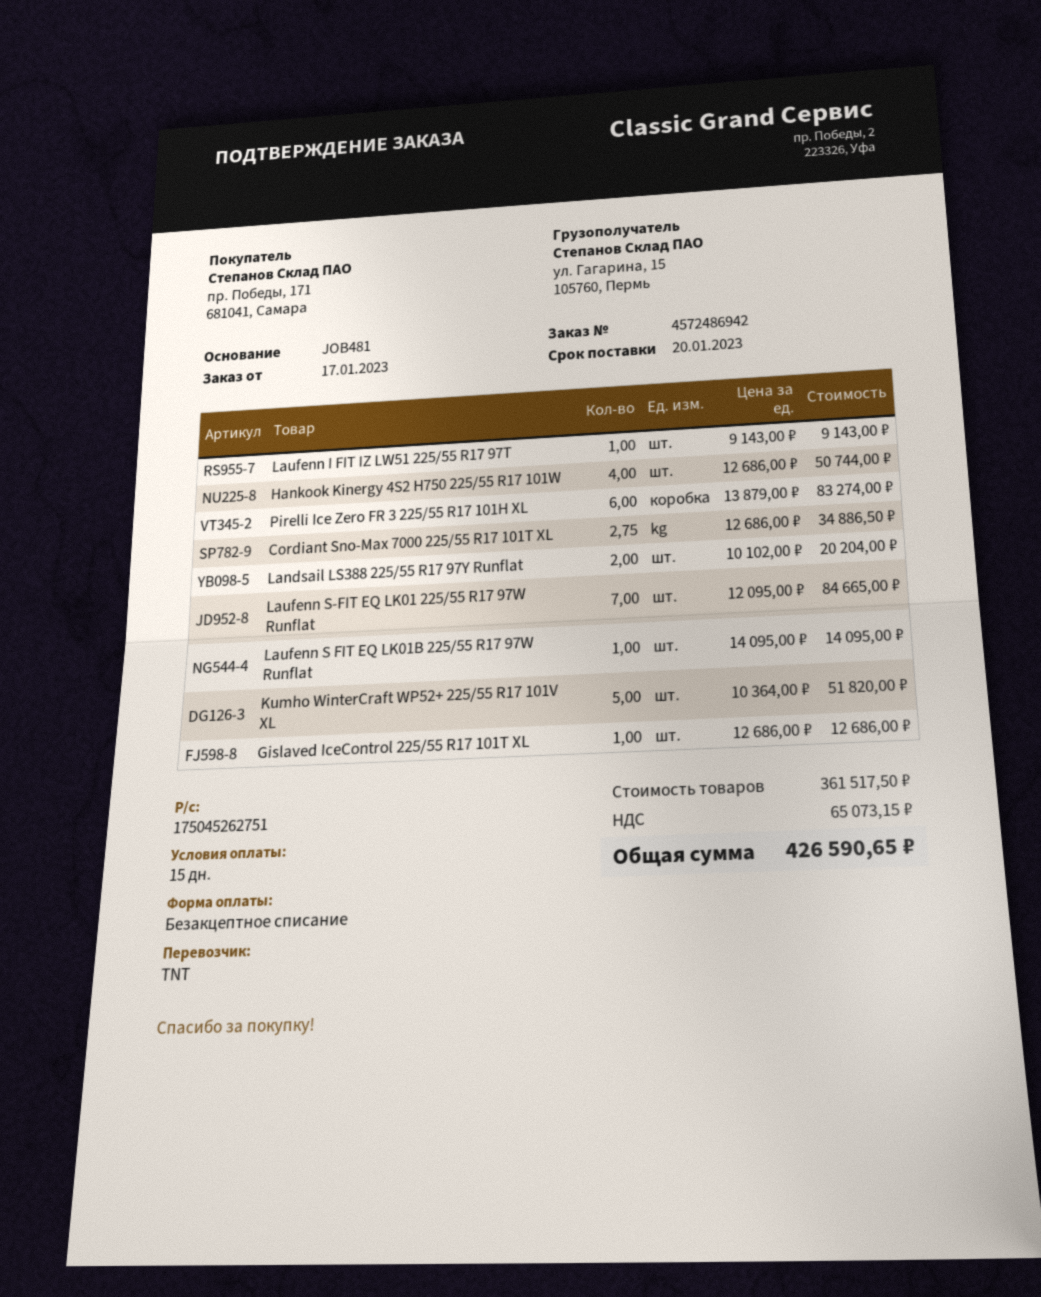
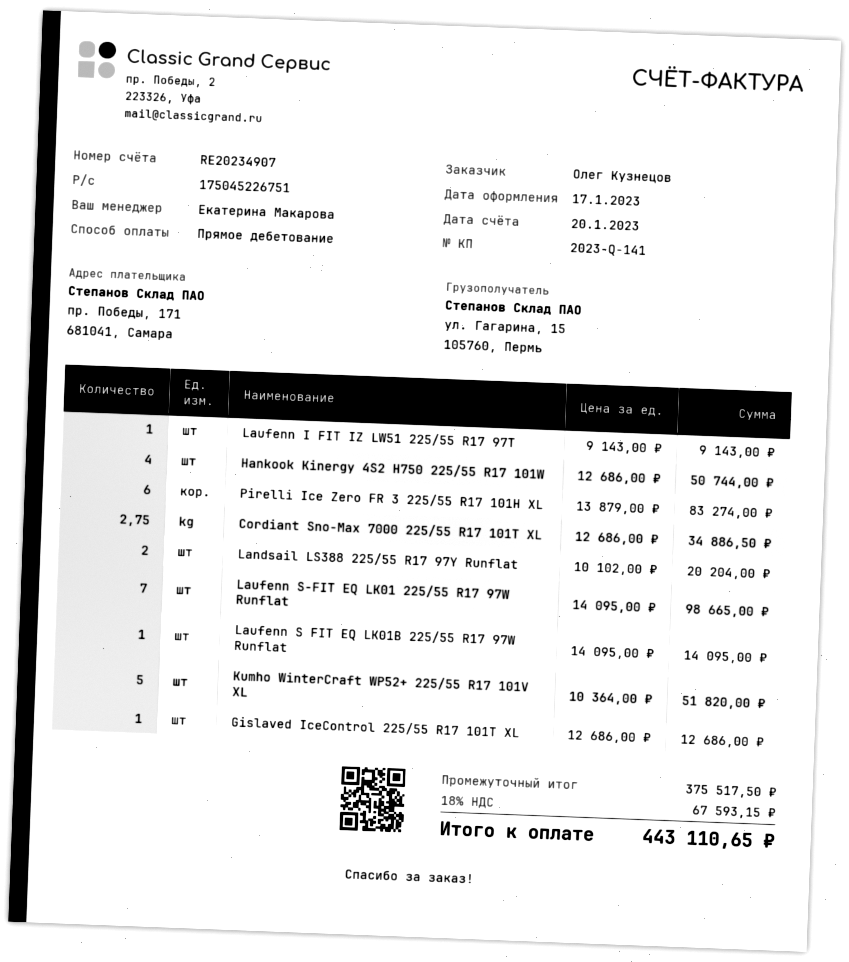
bank account: 175045262751 -> 175045226751
Laufenn S-FIT EQ LK01 225/55 R17 97W Runflat: 7 x 12095.00 = 84665.00 -> 7 x 14095.00 = 98665.00
subtotal: 361517.50 -> 375517.50
tax: 65073.15 -> 67593.15
total: 426590.65 -> 443110.65

